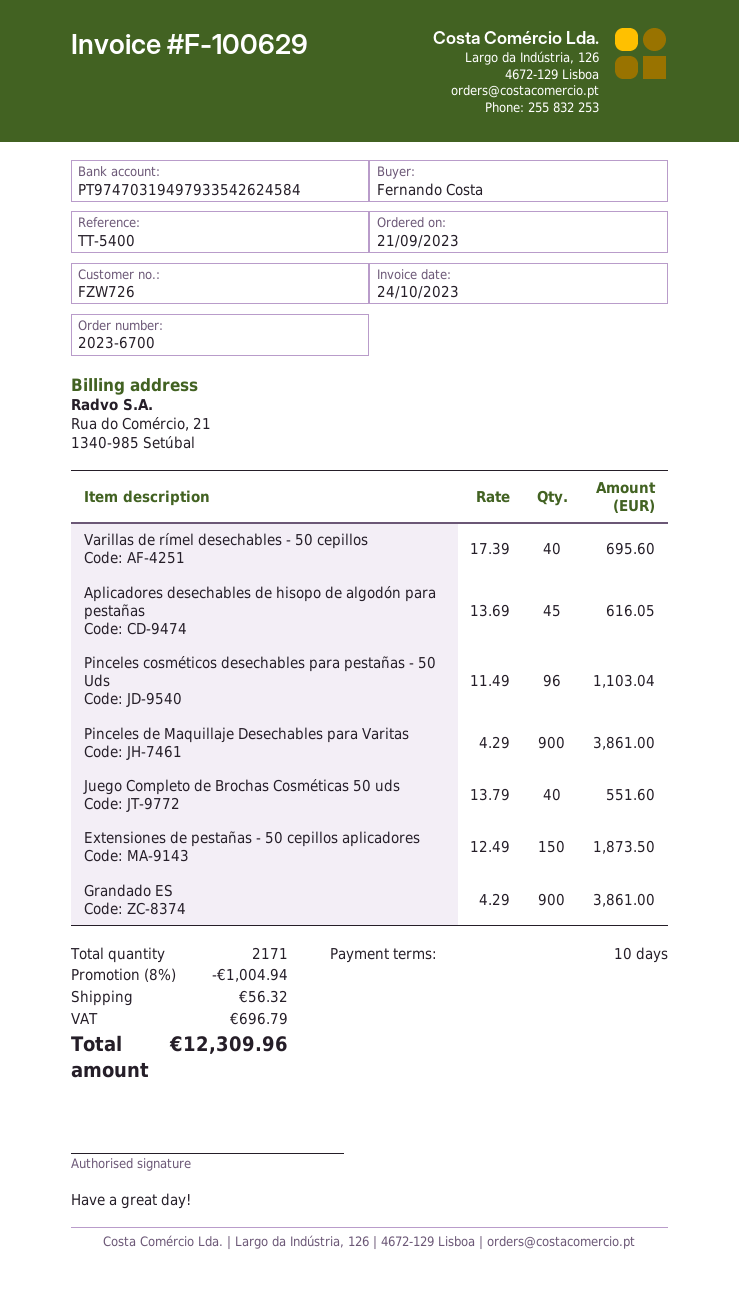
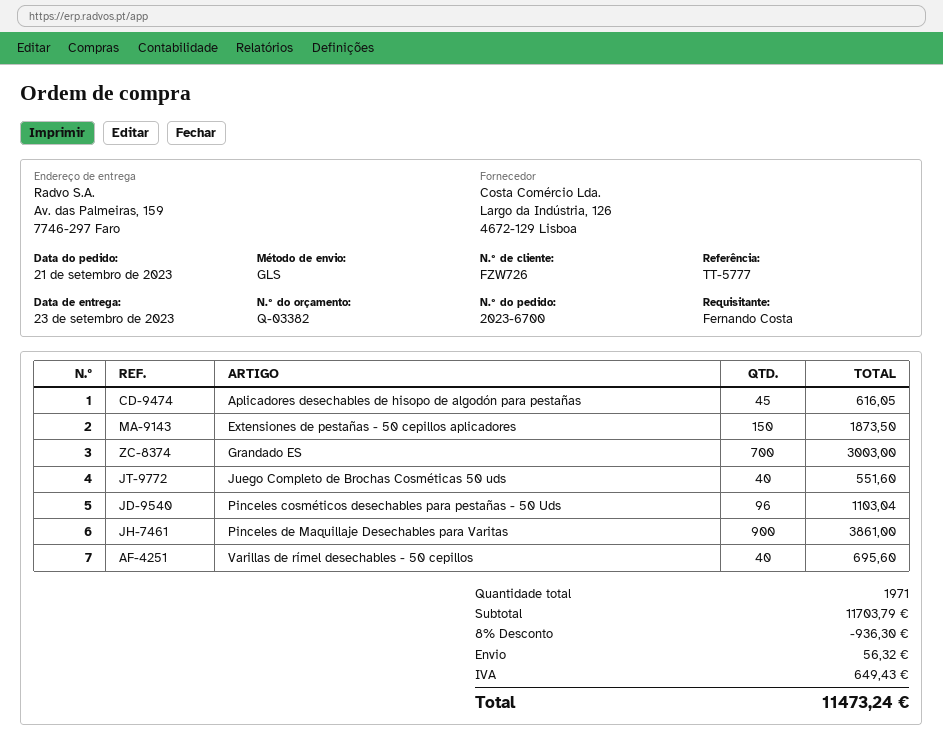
reference: TT-5400 -> TT-5777
Grandado ES: 900 for 3861.00 -> 700 for 3003.00
total quantity: 2171 -> 1971
discount: 8% = 1004.94 -> 8% = 936.30
tax: 696.79 -> 649.43
total: 12309.96 -> 11473.24

